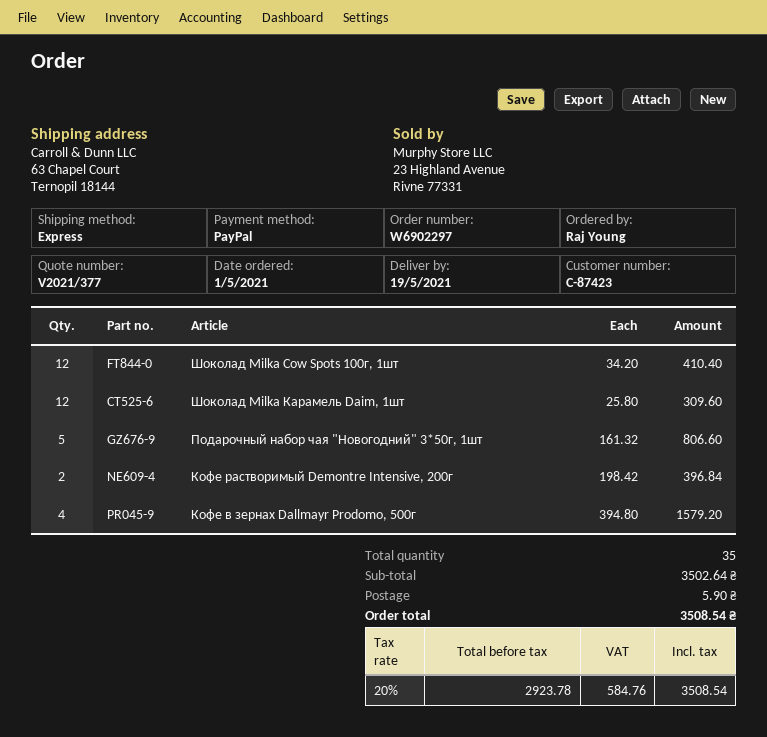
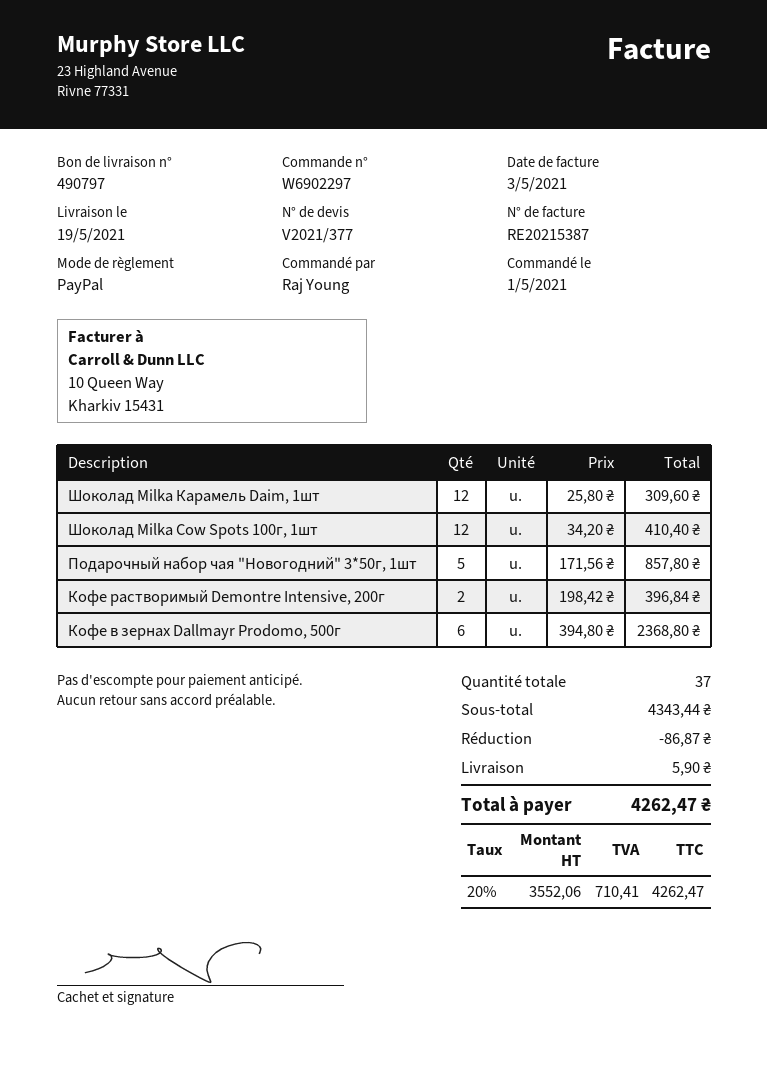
Подарочный набор чая "Новогодний" 3*50г, 1шт: 5 x 161.32 = 806.60 -> 5 x 171.56 = 857.80
Кофе в зернах Dallmayr Prodomo, 500г: 4 x 394.80 = 1579.20 -> 6 x 394.80 = 2368.80
total quantity: 35 -> 37
subtotal: 3502.64 -> 4343.44
discount: none -> 86.87
net: 2923.78 -> 3552.06
tax: 20% = 584.76 -> 20% = 710.41
total: 3508.54 -> 4262.47

